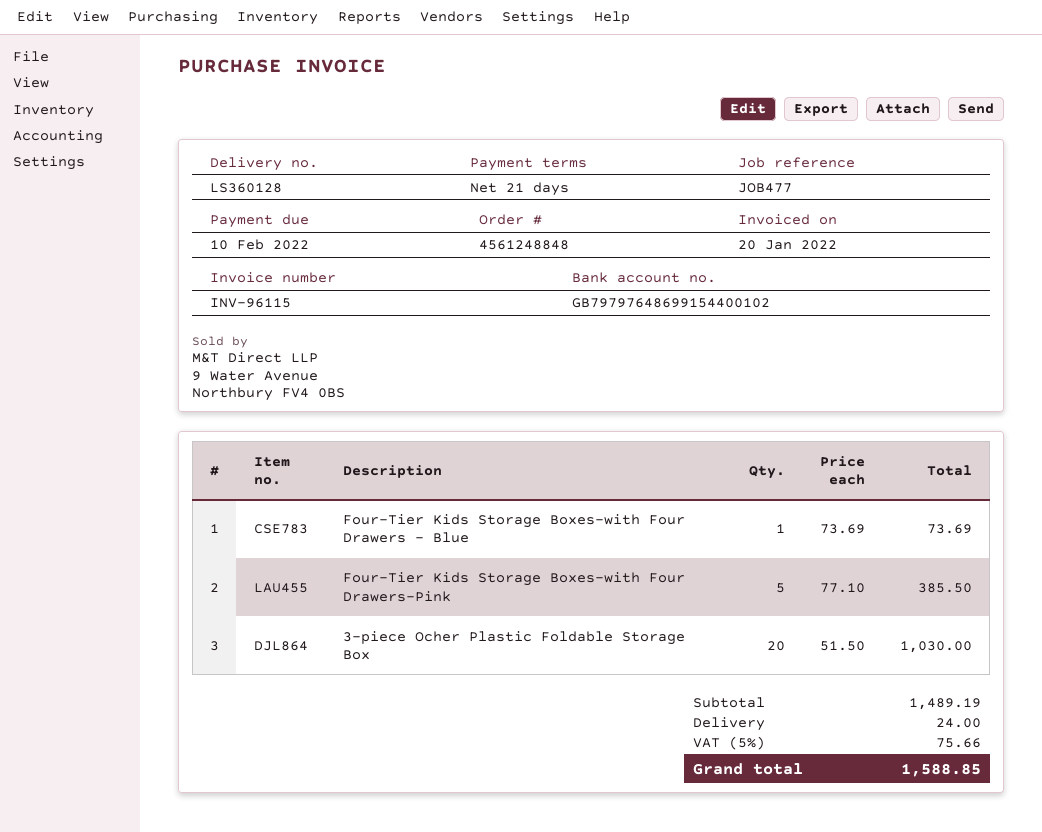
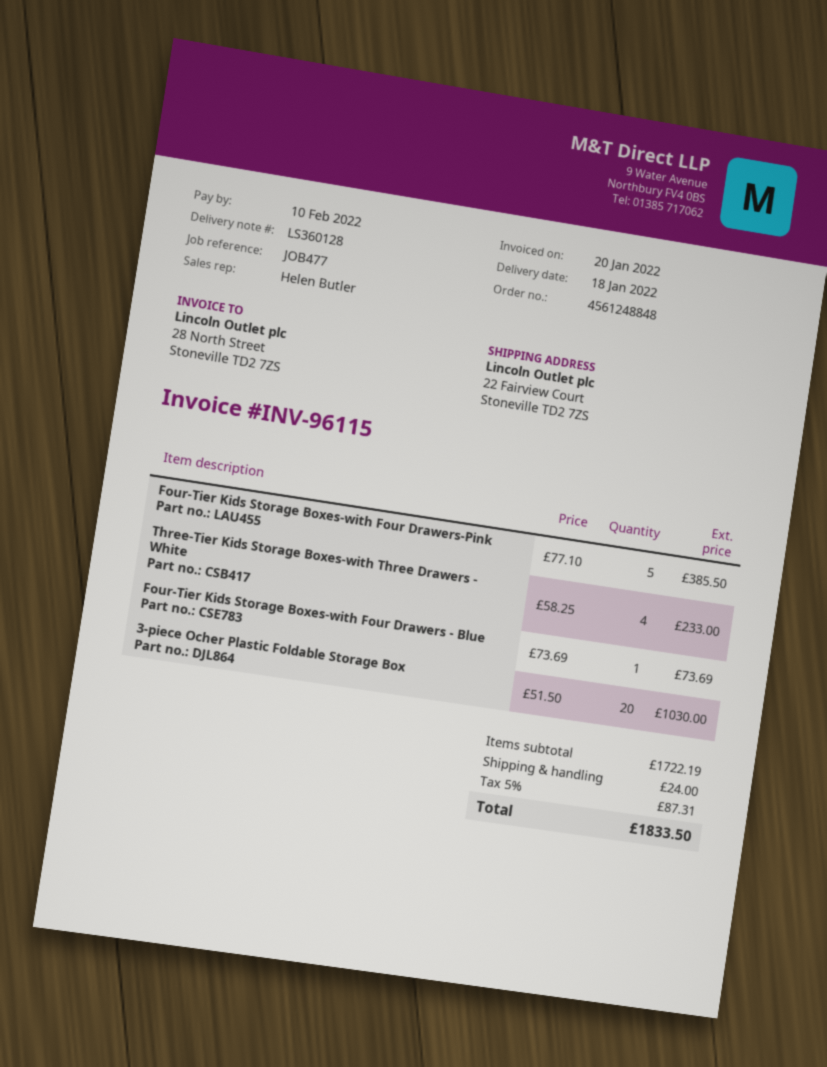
Three-Tier Kids Storage Boxes-with Three Drawers - White: none -> 4 x 58.25 = 233.00
subtotal: 1489.19 -> 1722.19
tax: 5% = 75.66 -> 5% = 87.31
total: 1588.85 -> 1833.50

